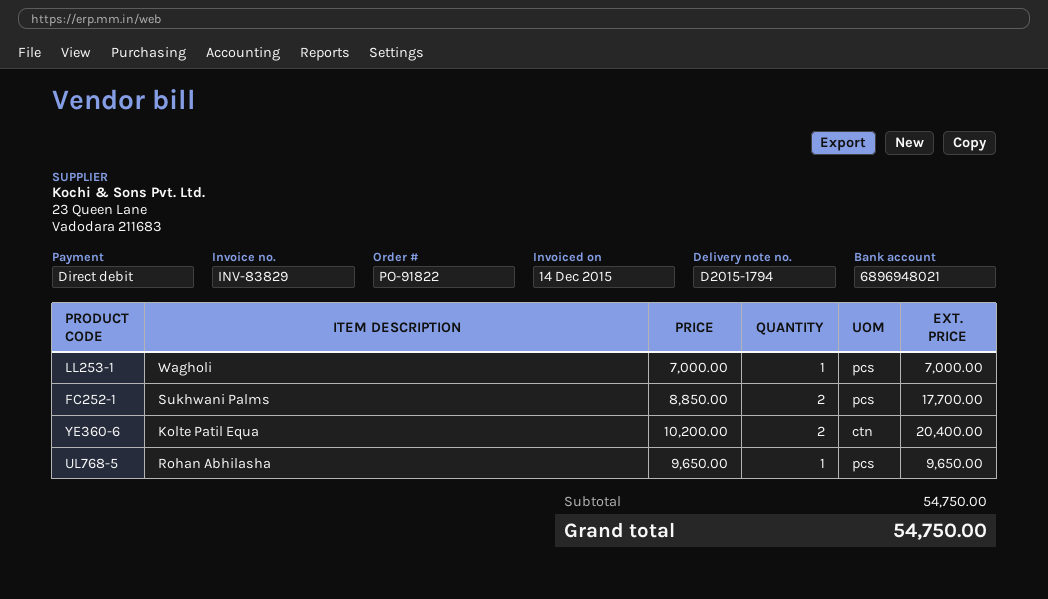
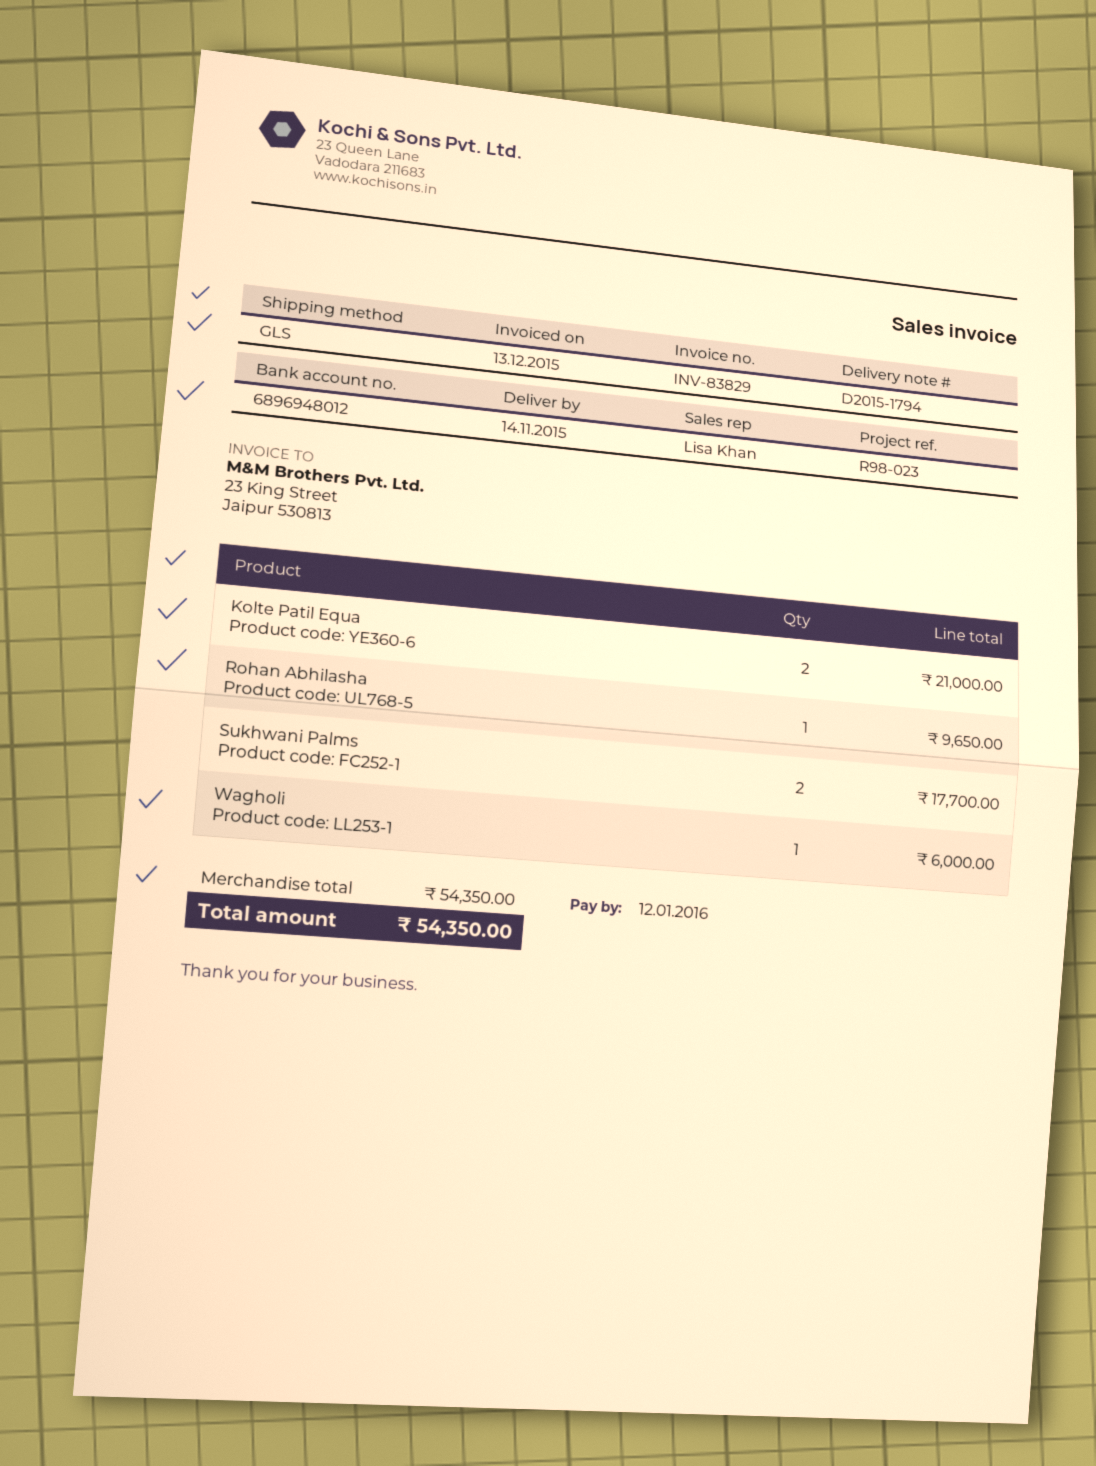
invoice date: 2015-12-14 -> 2015-12-13
bank account: 6896948021 -> 6896948012
Wagholi: 1 for 7000.00 -> 1 for 6000.00
Kolte Patil Equa: 2 for 20400.00 -> 2 for 21000.00
subtotal: 54750.00 -> 54350.00
total: 54750.00 -> 54350.00

